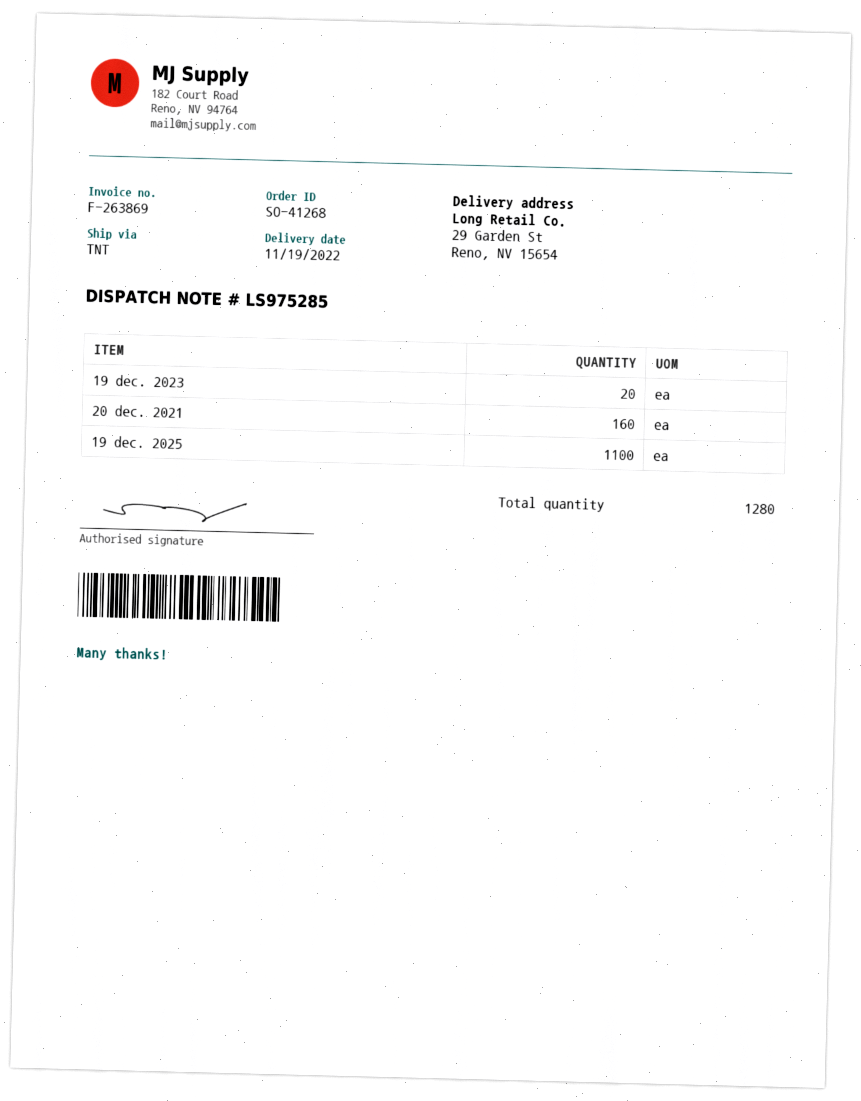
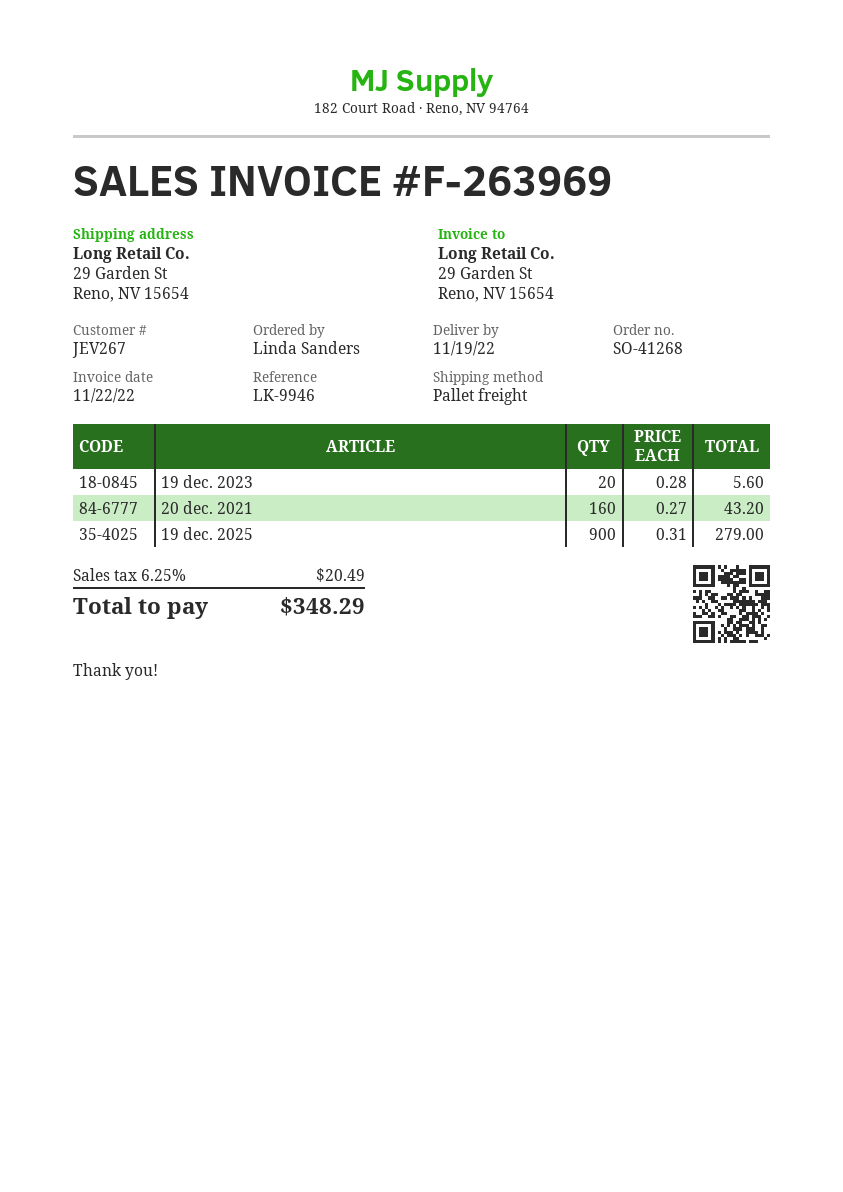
invoice number: F-263869 -> F-263969
shipping method: TNT -> pallet freight
19 dec. 2025: 1100 -> 900

